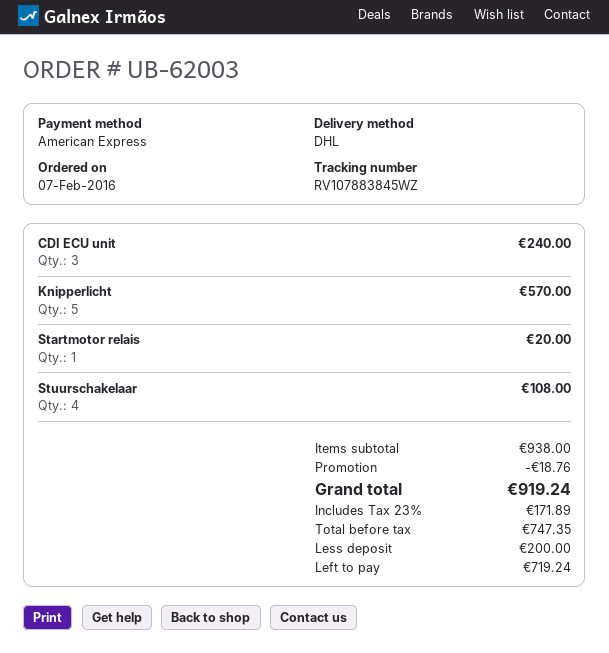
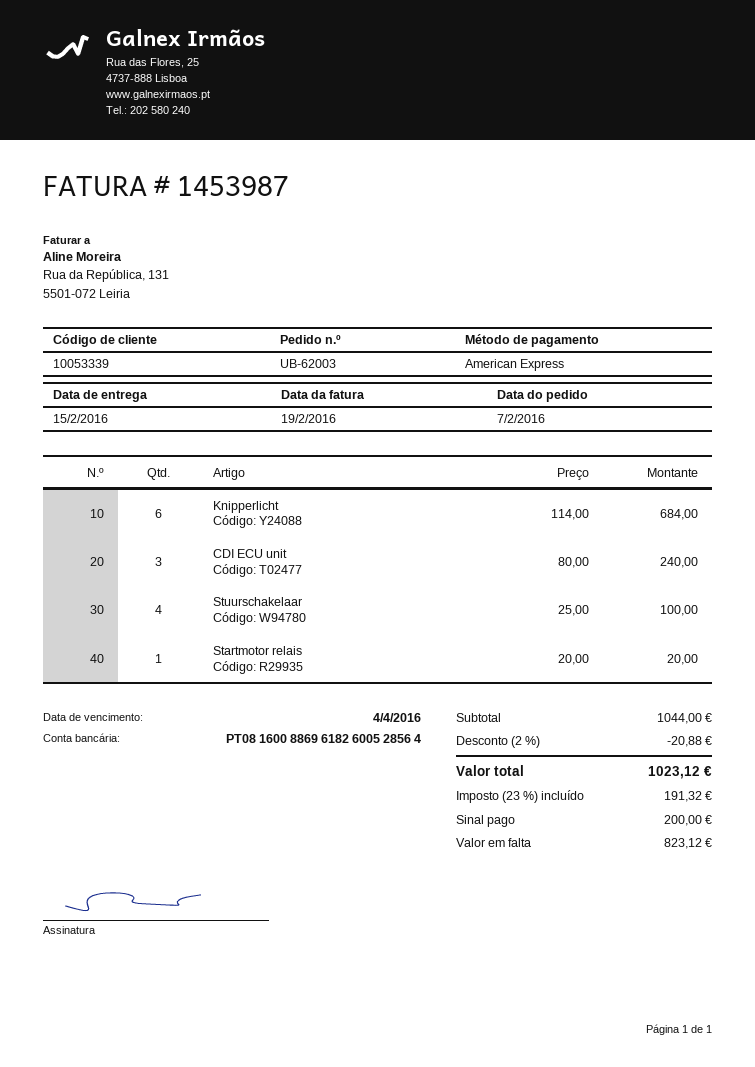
Knipperlicht: 5 for 570.00 -> 6 for 684.00
Stuurschakelaar: 4 for 108.00 -> 4 for 100.00
subtotal: 938.00 -> 1044.00
discount: 18.76 -> 20.88
tax: 23% = 171.89 -> 23% = 191.32
total: 919.24 -> 1023.12
balance: 719.24 -> 823.12

